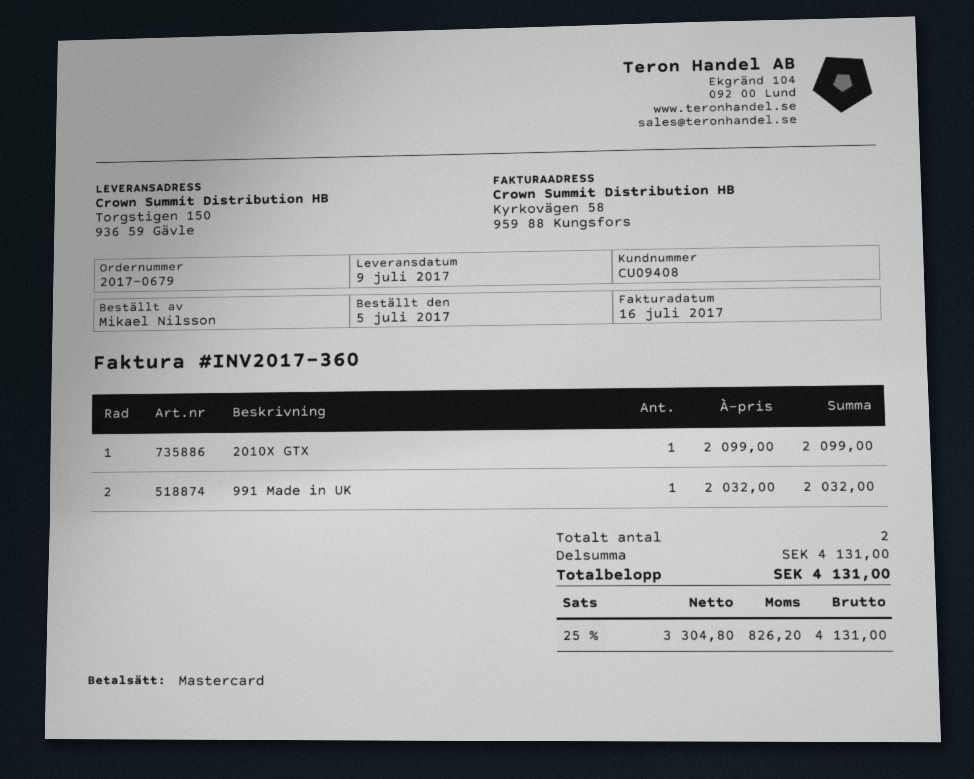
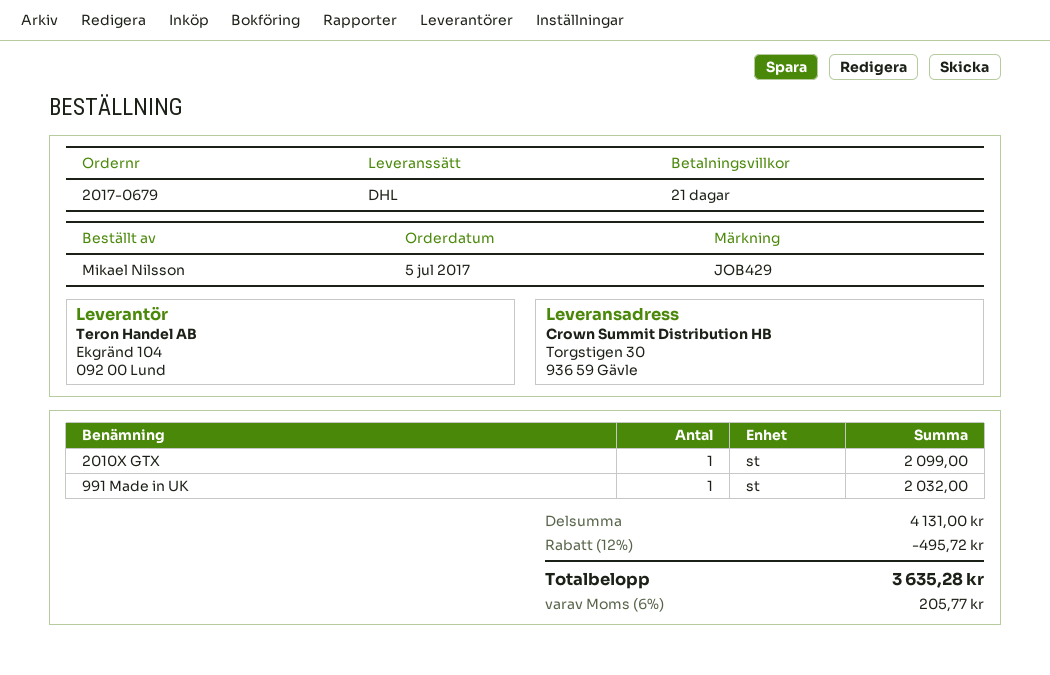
ship to: Torgstigen 150, 936 59 Gävle -> Torgstigen 30, 936 59 Gävle
discount: none -> 12% = 495.72
tax: 25% = 826.20 -> 6% = 205.77
total: 4131.00 -> 3635.28

